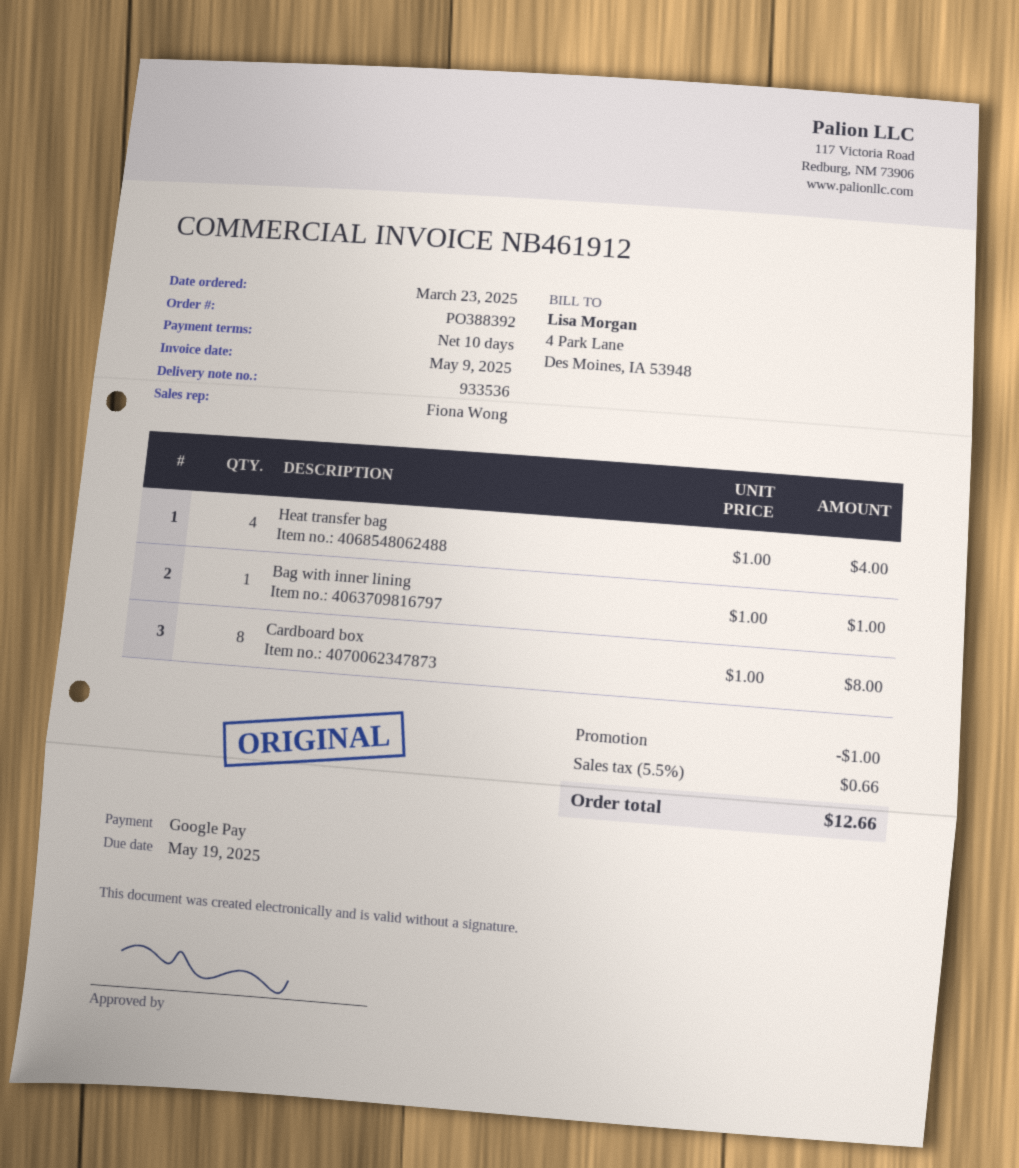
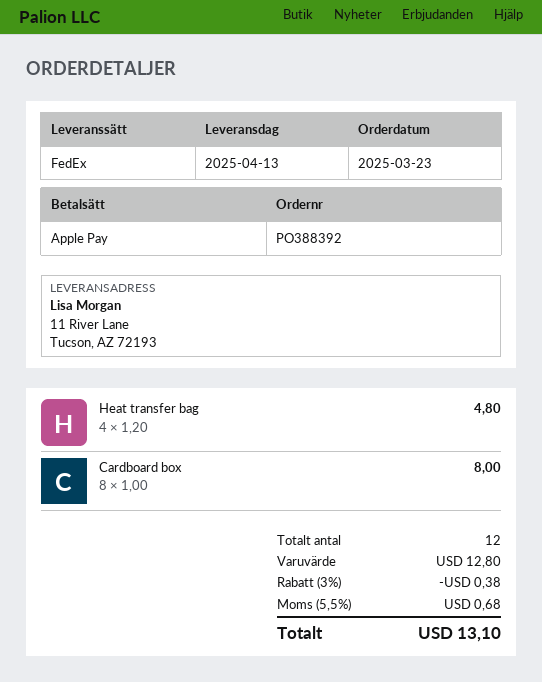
payment method: Google Pay -> Apple Pay
Heat transfer bag: 4 x 1.00 = 4.00 -> 4 x 1.20 = 4.80
Bag with inner lining: 1 x 1.00 = 1.00 -> none
discount: 1.00 -> 0.38
tax: 5.5% = 0.66 -> 5.5% = 0.68
total: 12.66 -> 13.10

